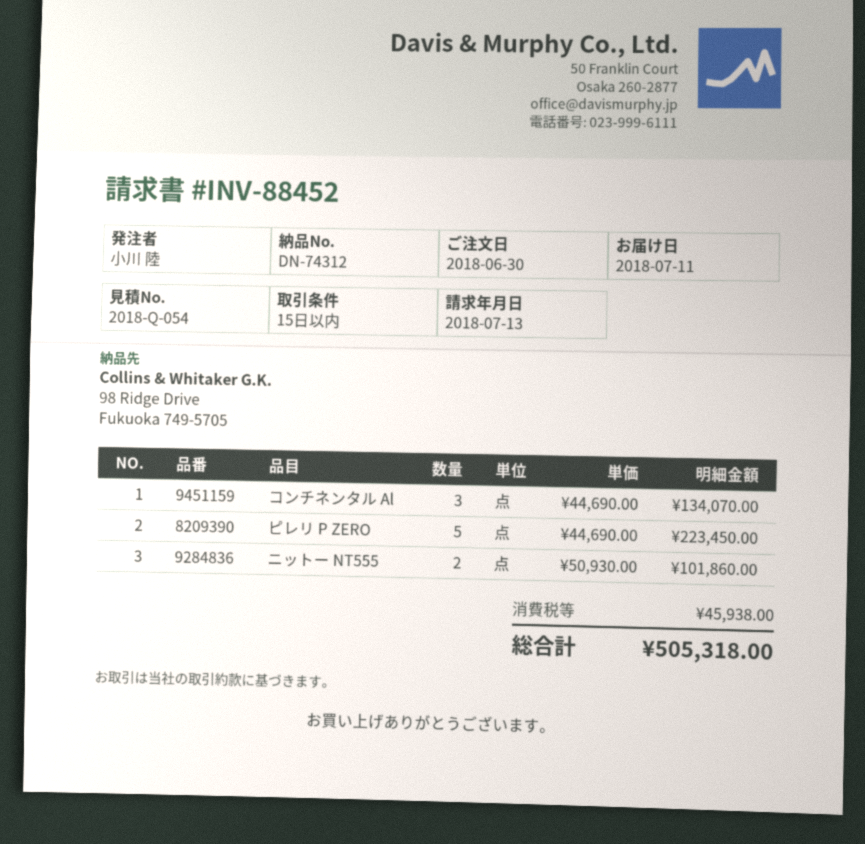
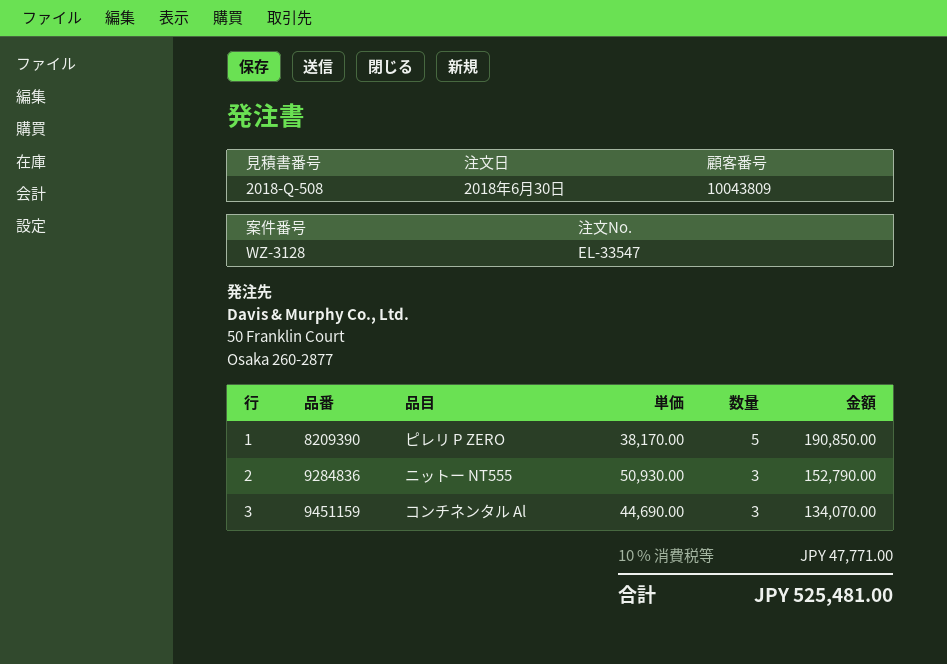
quote number: 2018-Q-054 -> 2018-Q-508
ピレリ P ZERO: 5 x 44690.00 = 223450.00 -> 5 x 38170.00 = 190850.00
ニットー NT555: 2 x 50930.00 = 101860.00 -> 3 x 50930.00 = 152790.00
tax: 45938.00 -> 47771.00
total: 505318.00 -> 525481.00

